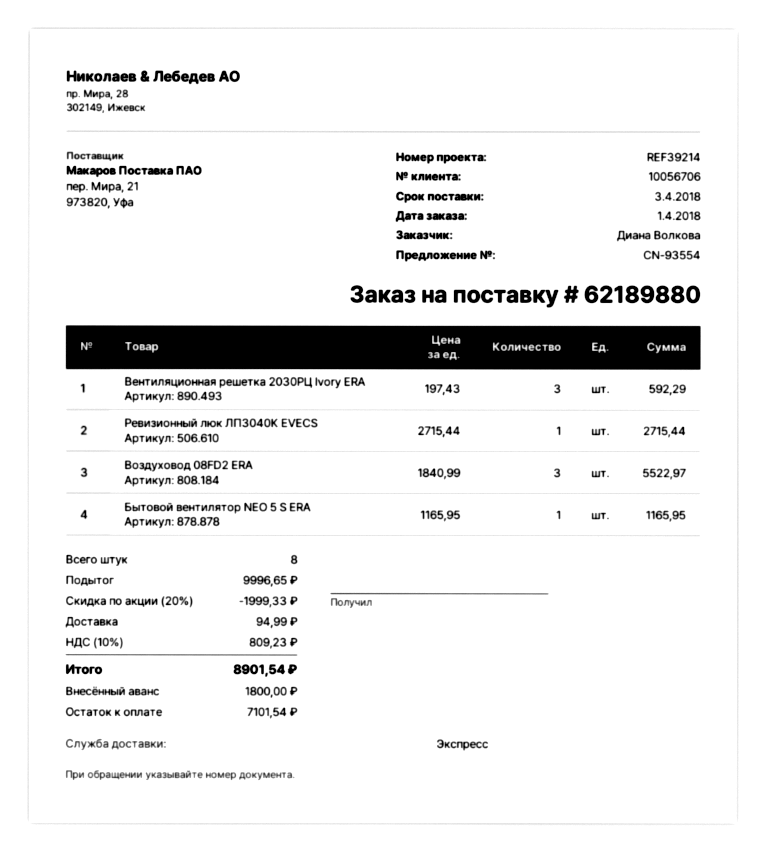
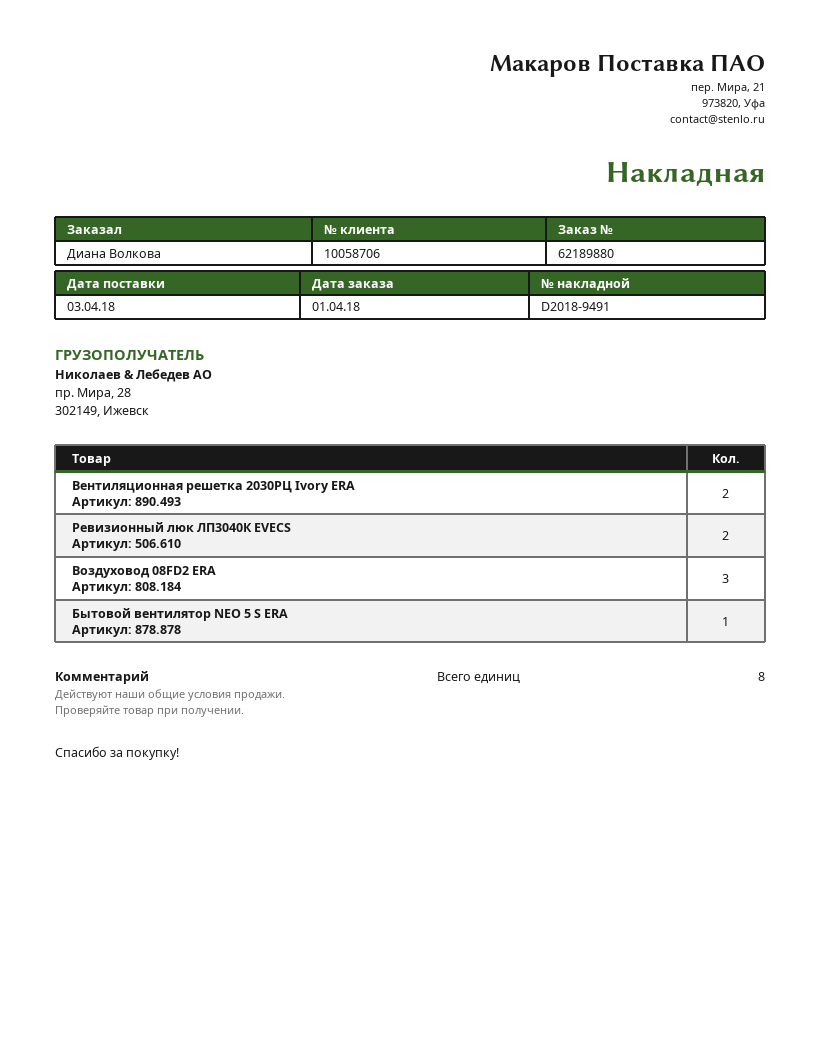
customer number: 10056706 -> 10058706
Вентиляционная решетка 2030РЦ Ivory ERA: 3 -> 2
Ревизионный люк ЛП3040К EVECS: 1 -> 2

